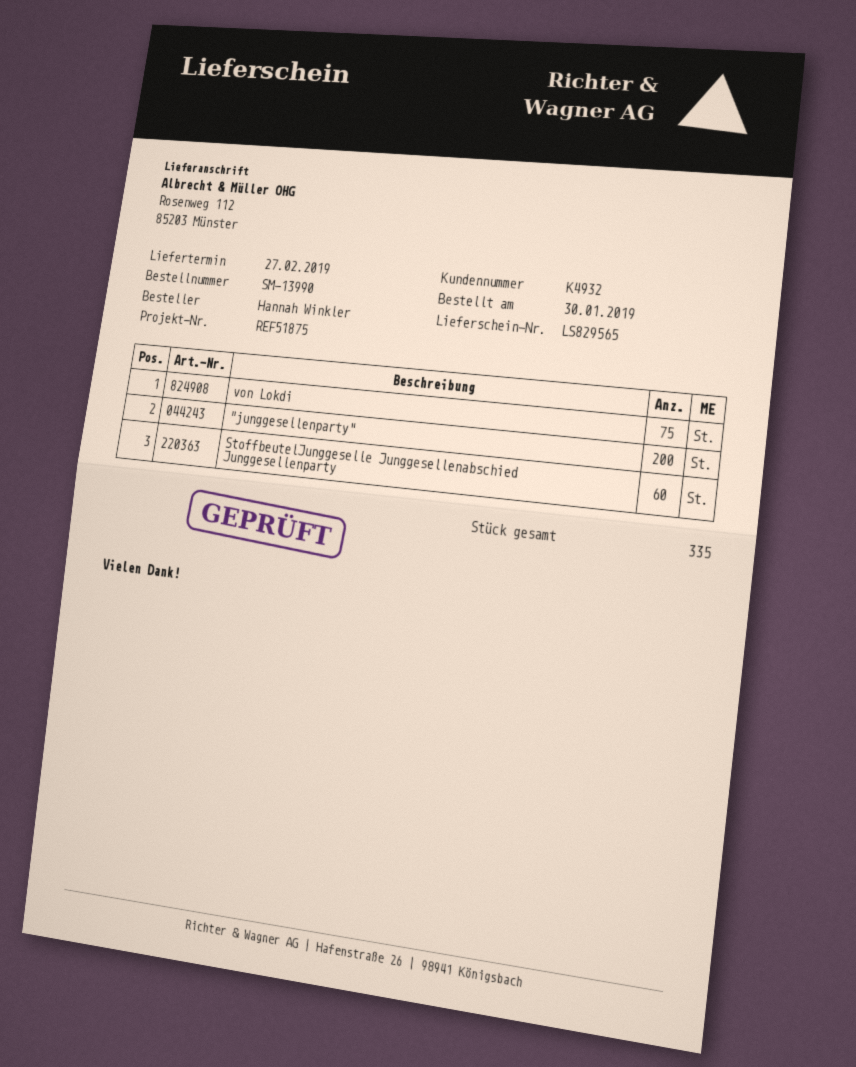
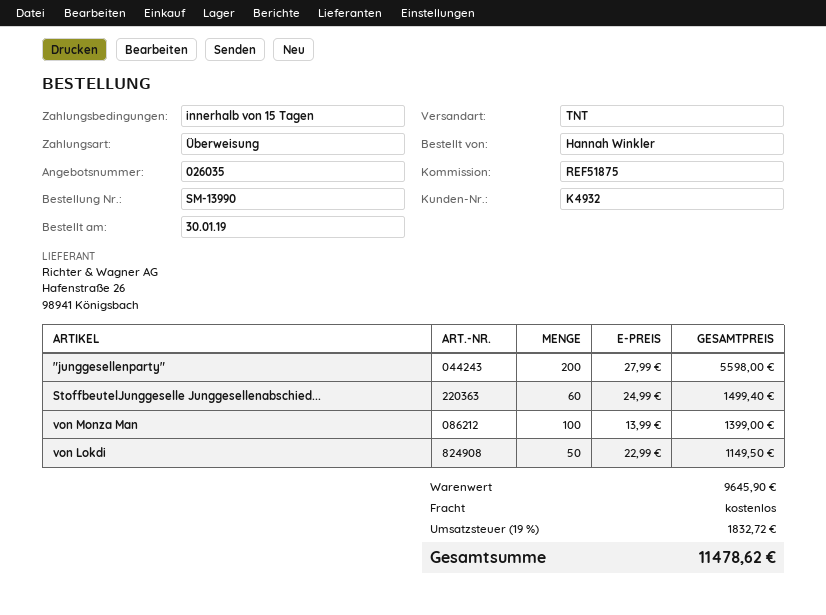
von Lokdi: 75 -> 50
von Monza Man: none -> 100

